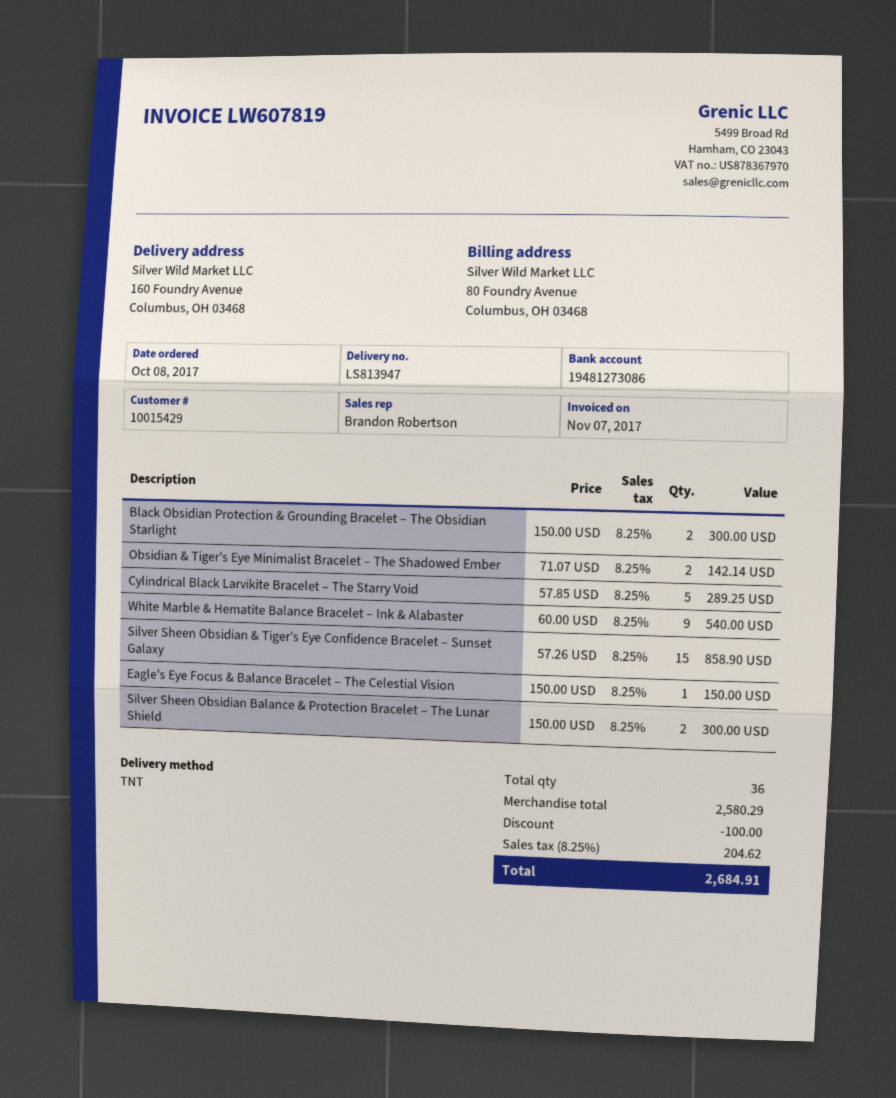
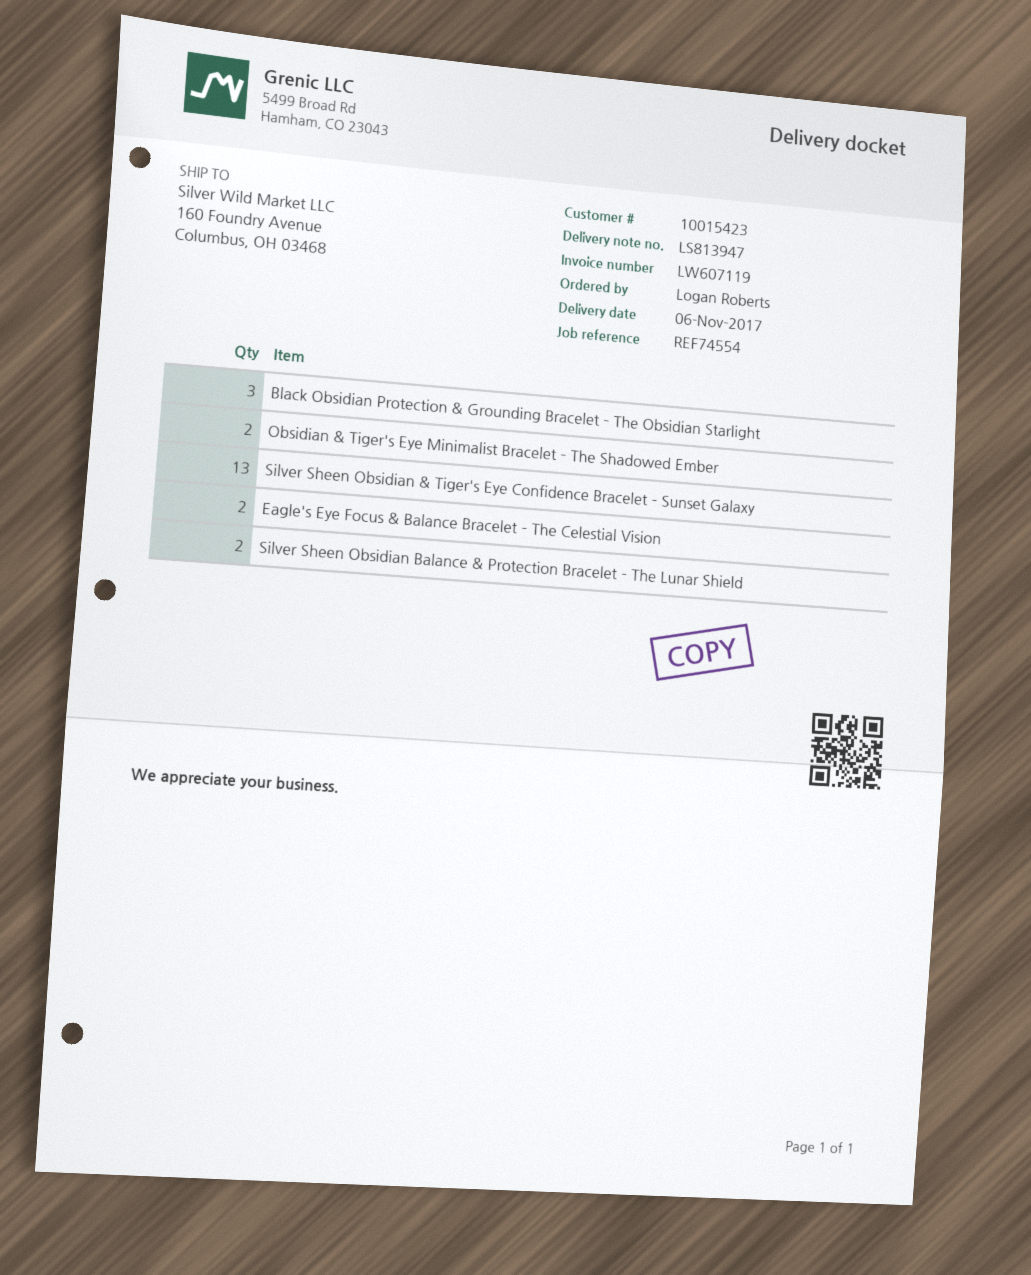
invoice number: LW607819 -> LW607119
customer number: 10015429 -> 10015423
Black Obsidian Protection & Grounding Bracelet – The Obsidian Starlight: 2 -> 3
Cylindrical Black Larvikite Bracelet – The Starry Void: 5 -> none
White Marble & Hematite Balance Bracelet – Ink & Alabaster: 9 -> none
Silver Sheen Obsidian & Tiger's Eye Confidence Bracelet – Sunset Galaxy: 15 -> 13
Eagle's Eye Focus & Balance Bracelet – The Celestial Vision: 1 -> 2

